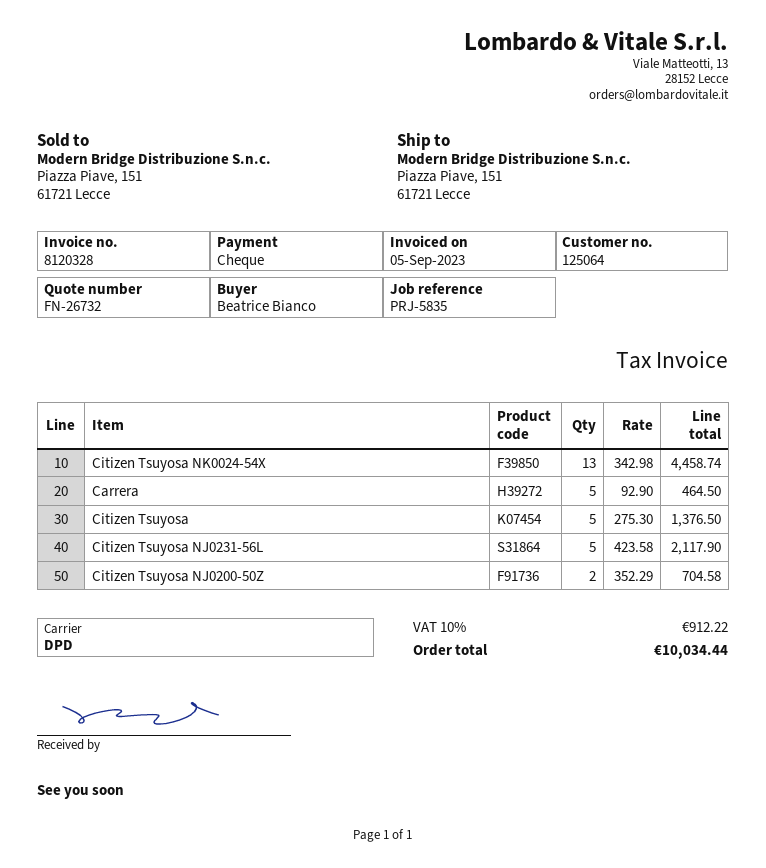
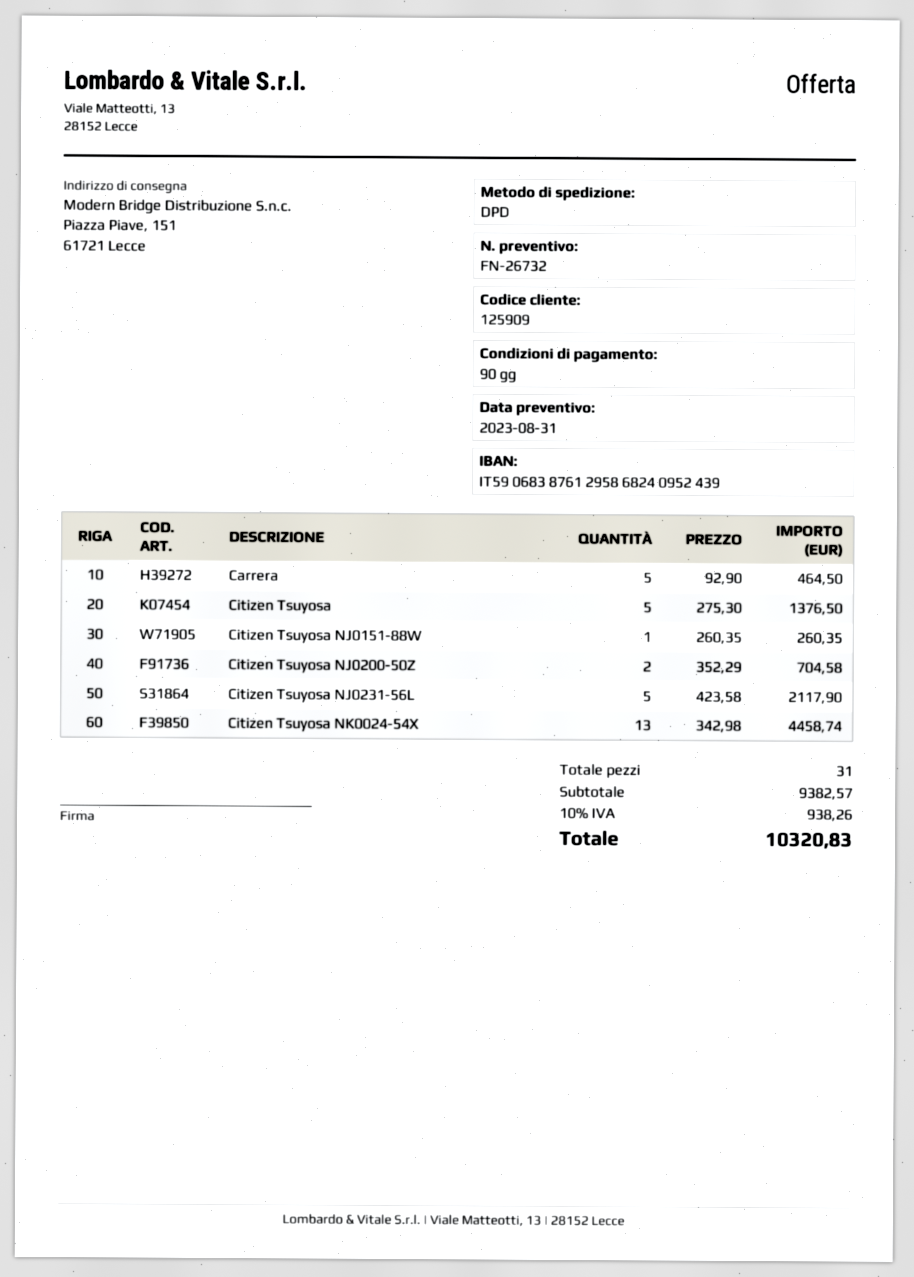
customer number: 125064 -> 125909
Citizen Tsuyosa NJ0151-88W: none -> 1 x 260.35 = 260.35
tax: 10% = 912.22 -> 10% = 938.26
total: 10034.44 -> 10320.83

